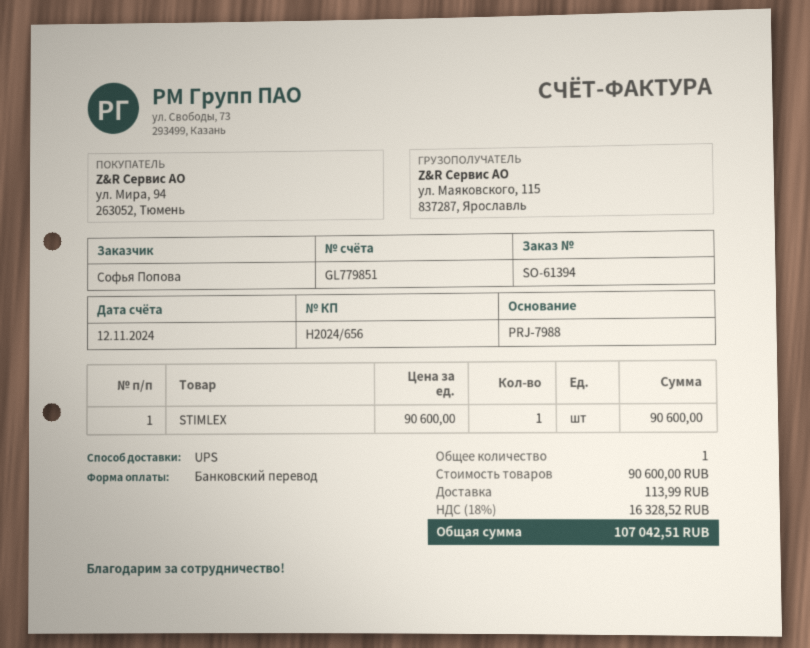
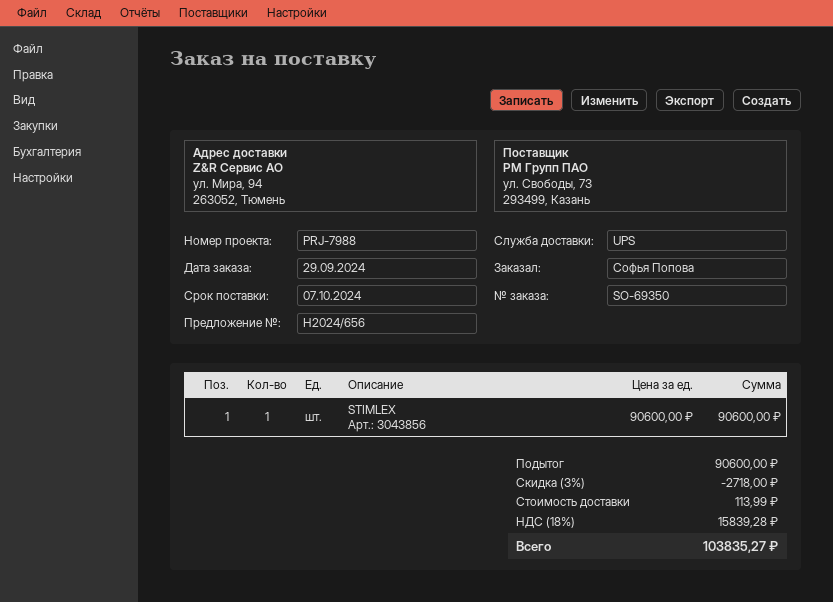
order number: SO-61394 -> SO-69350
ship to: ул. Маяковского, 115, 837287, Ярославль -> ул. Мира, 94, 263052, Тюмень
discount: none -> 3% = 2718.00
tax: 18% = 16328.52 -> 18% = 15839.28
total: 107042.51 -> 103835.27

